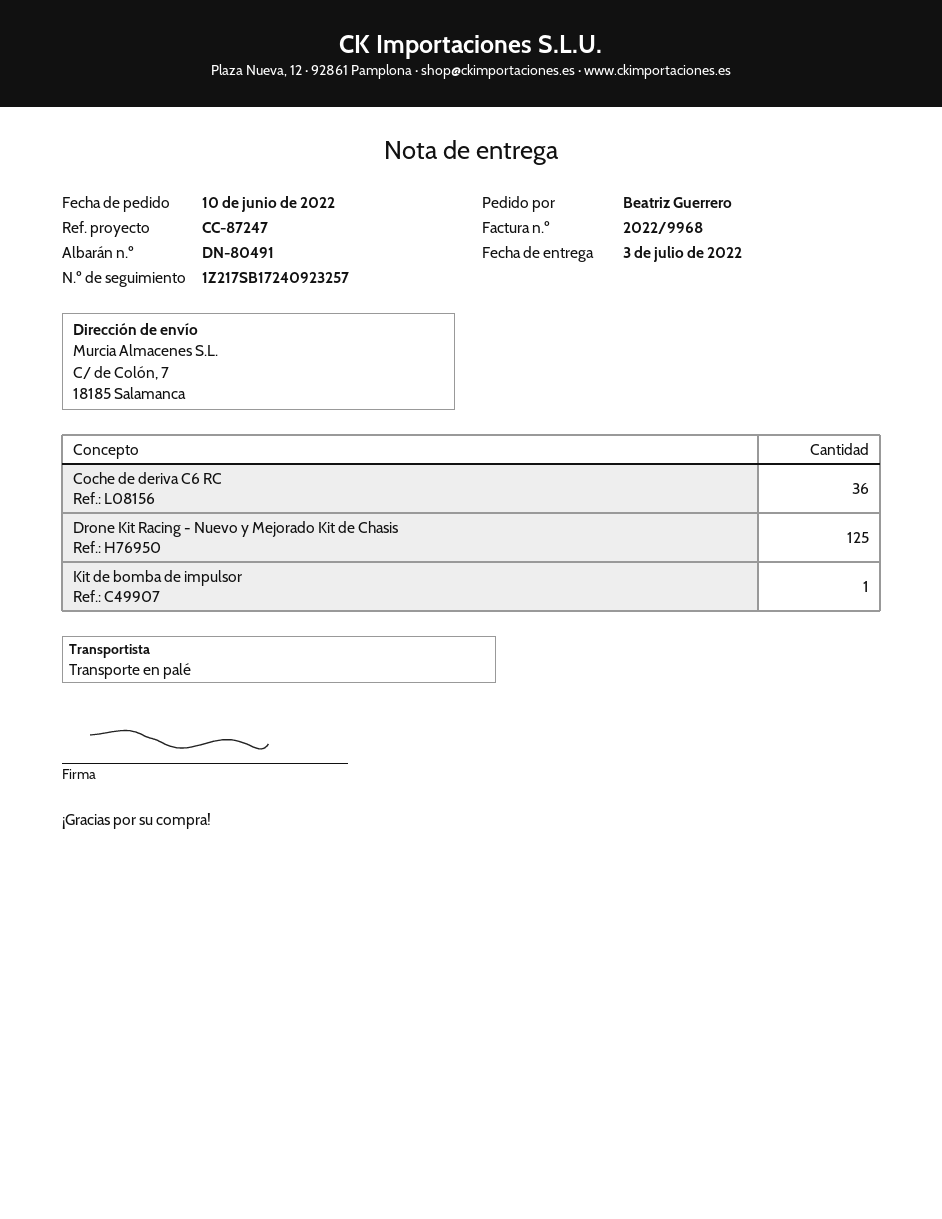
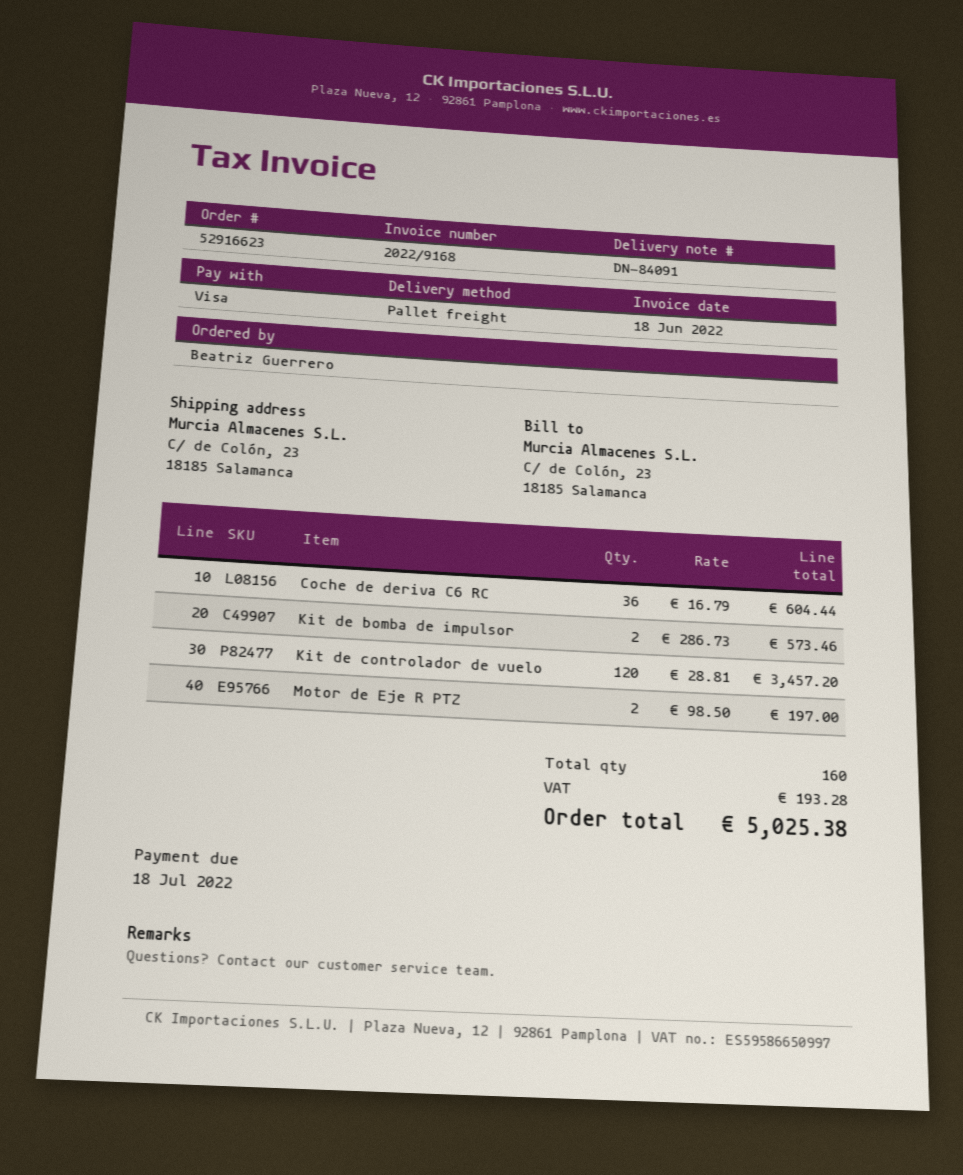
delivery note number: DN-80491 -> DN-84091
invoice number: 2022/9968 -> 2022/9168
ship to: C/ de Colón, 7, 18185 Salamanca -> C/ de Colón, 23, 18185 Salamanca
Drone Kit Racing - Nuevo y Mejorado Kit de Chasis: 125 -> none
Kit de bomba de impulsor: 1 -> 2
Kit de controlador de vuelo: none -> 120
Motor de Eje R PTZ: none -> 2

